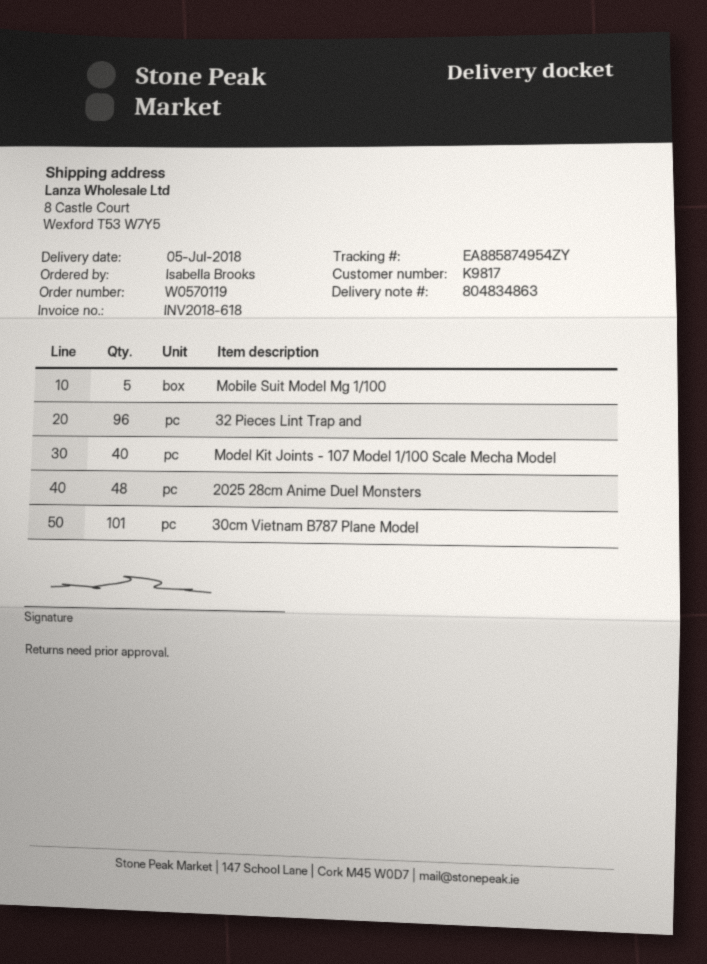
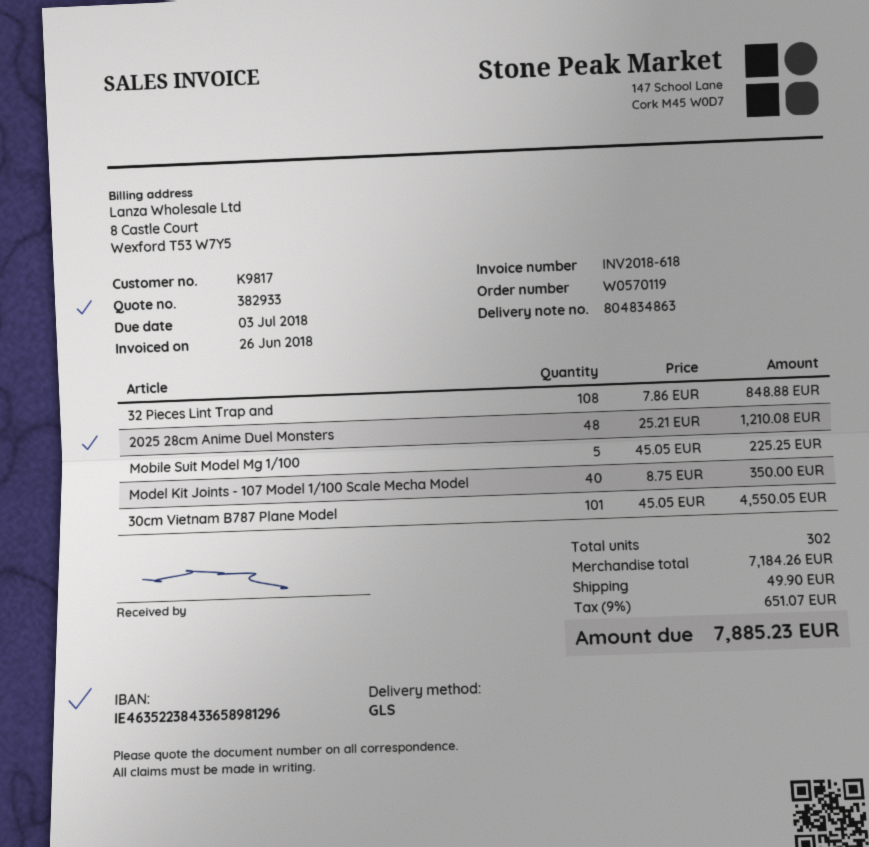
32 Pieces Lint Trap and: 96 -> 108

